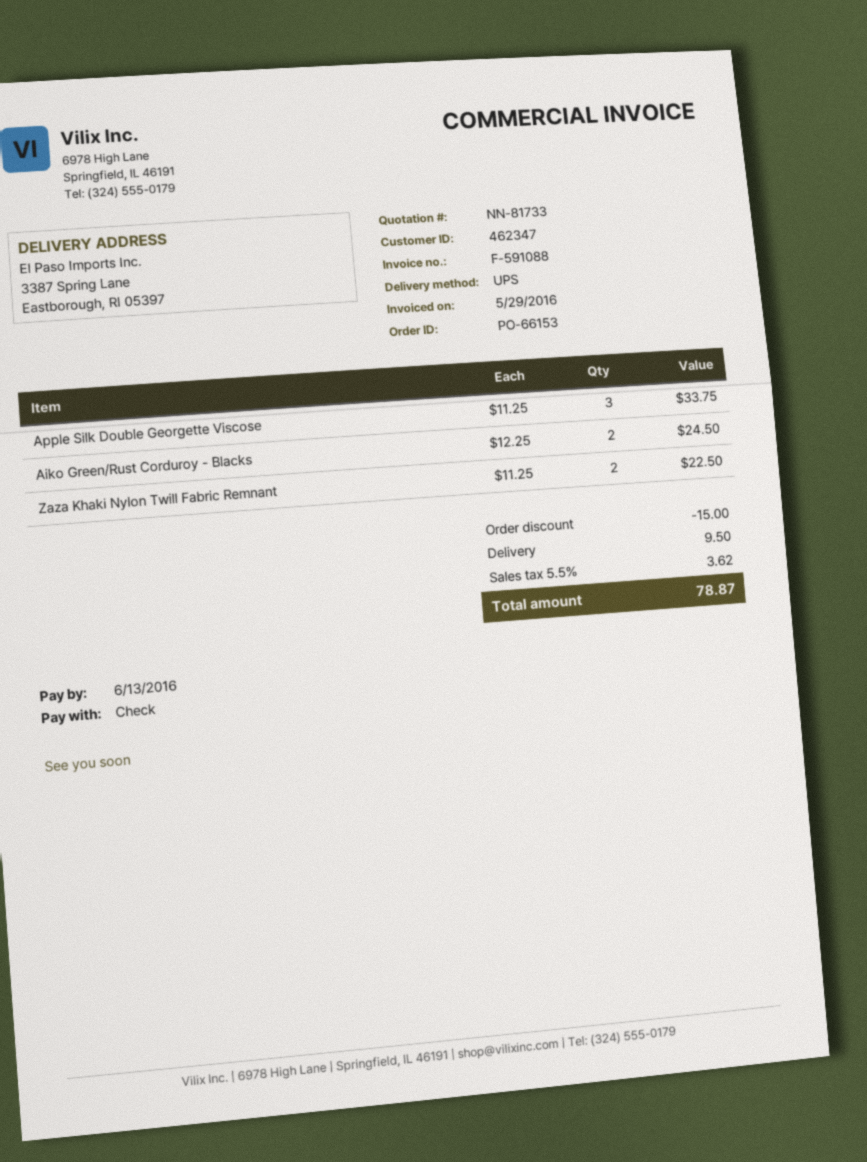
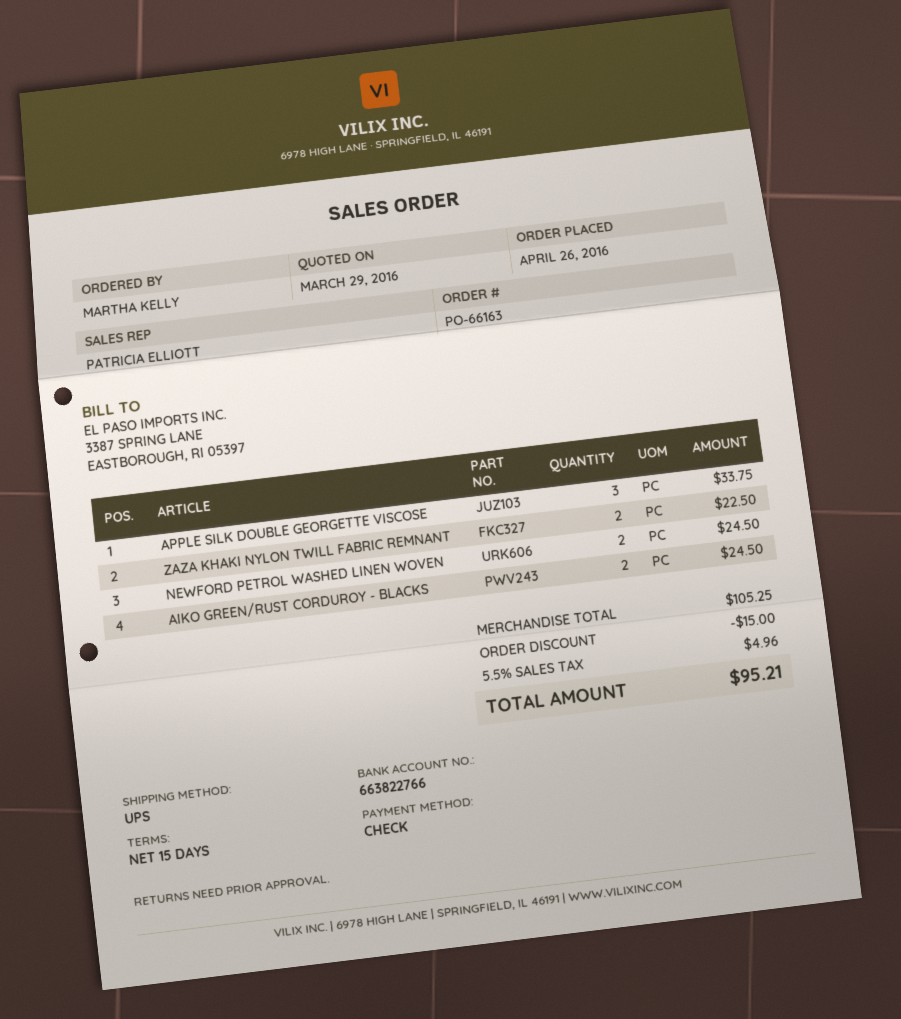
order number: PO-66153 -> PO-66163
NEWFORD PETROL WASHED LINEN WOVEN: none -> 2 for 24.50
shipping: 9.50 -> none
tax: 5.5% = 3.62 -> 5.5% = 4.96
total: 78.87 -> 95.21

